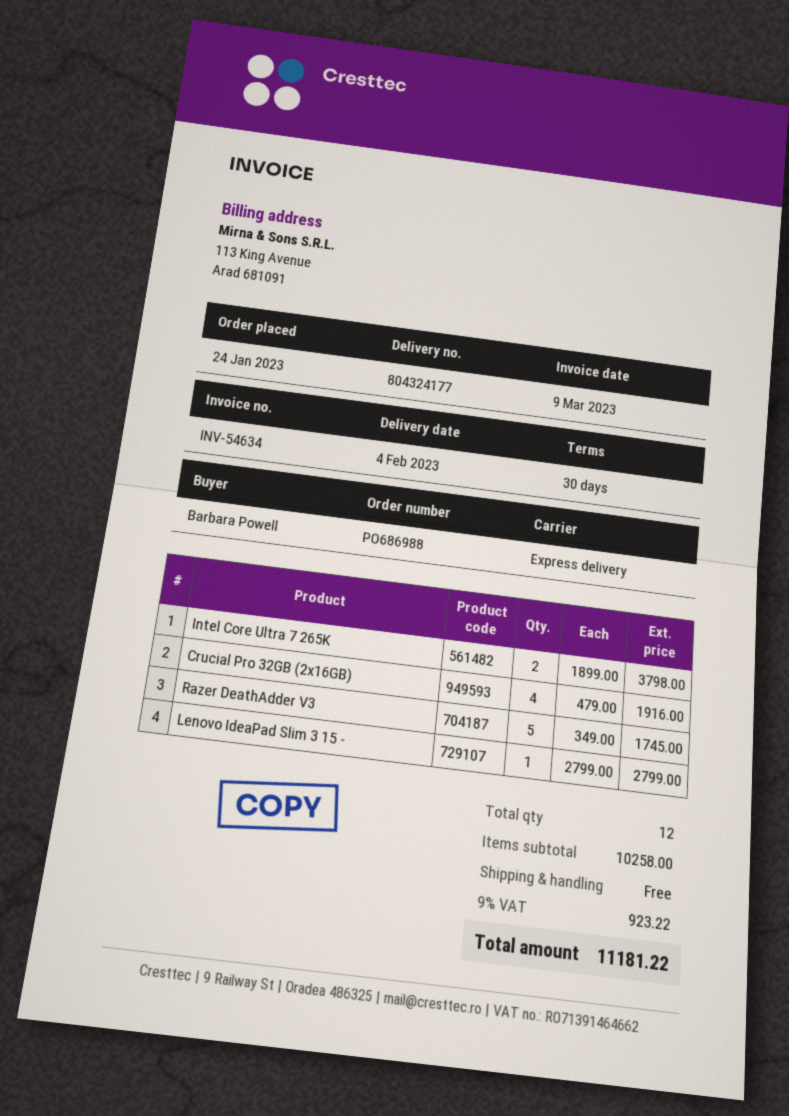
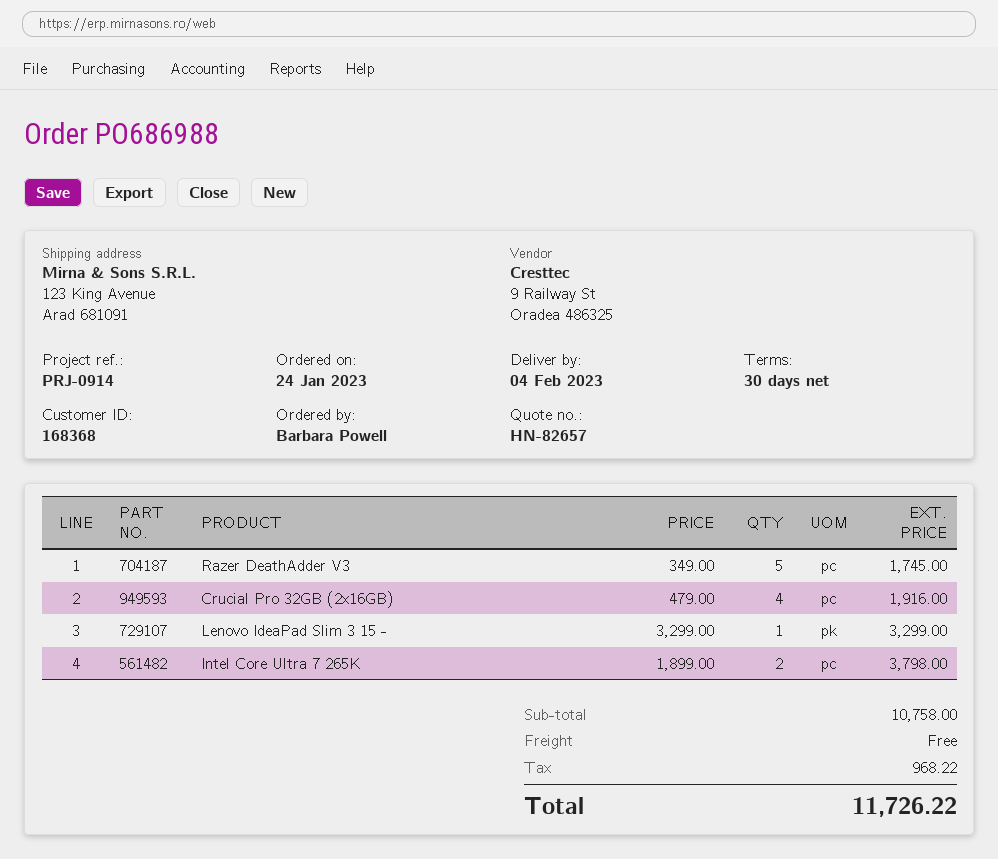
Lenovo IdeaPad Slim 3 15 -: 1 x 2799.00 = 2799.00 -> 1 x 3299.00 = 3299.00
subtotal: 10258.00 -> 10758.00
tax: 923.22 -> 968.22
total: 11181.22 -> 11726.22

